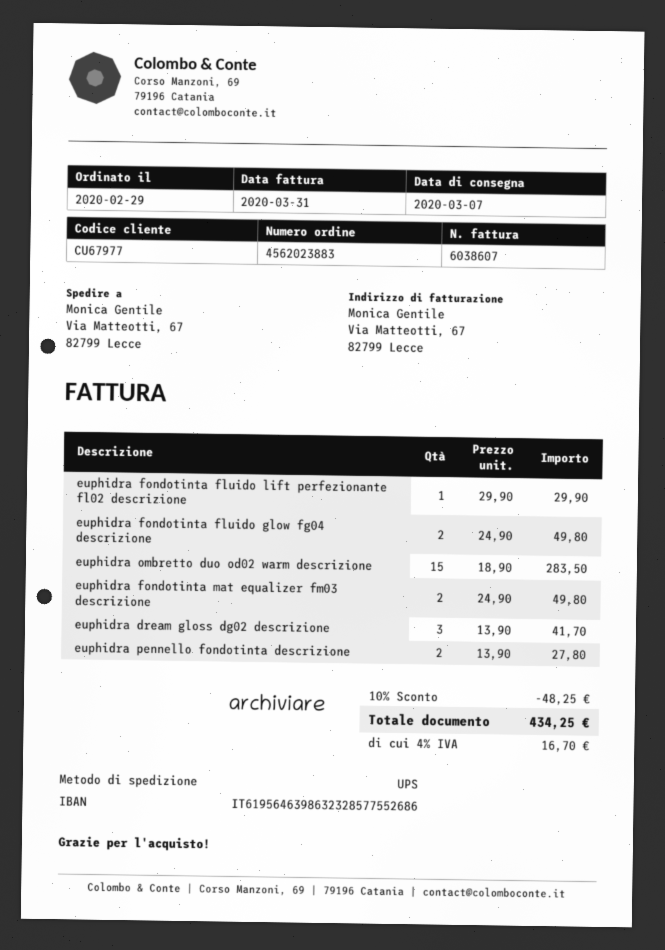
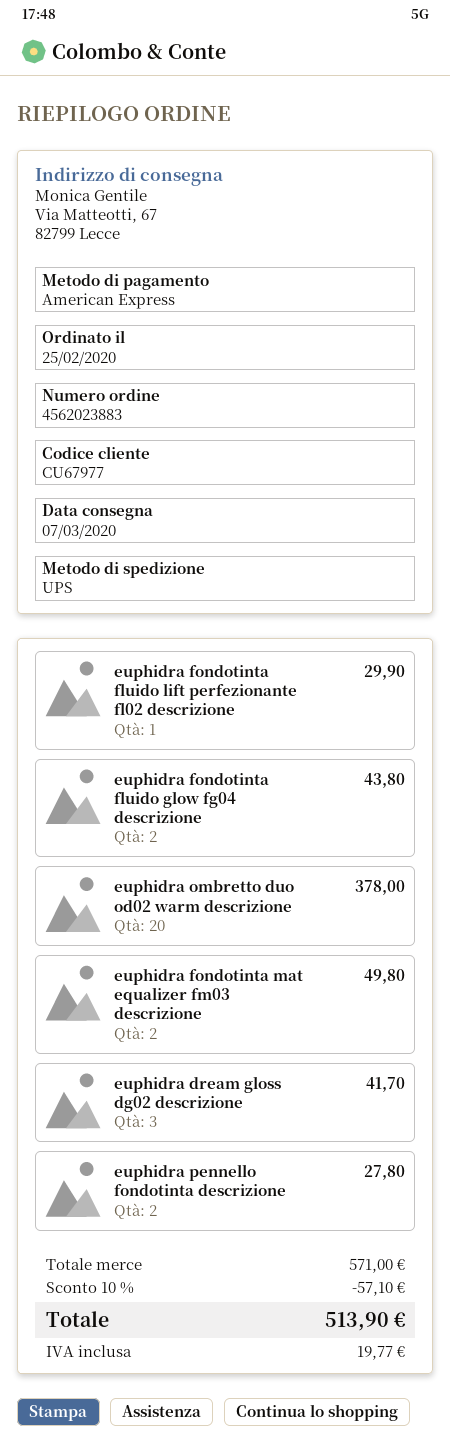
order date: 2020-02-29 -> 2020-02-25
euphidra fondotinta fluido glow fg04 descrizione: 2 for 49.80 -> 2 for 43.80
euphidra ombretto duo od02 warm descrizione: 15 for 283.50 -> 20 for 378.00
discount: 10% = 48.25 -> 10% = 57.10
tax: 16.70 -> 19.77
total: 434.25 -> 513.90

